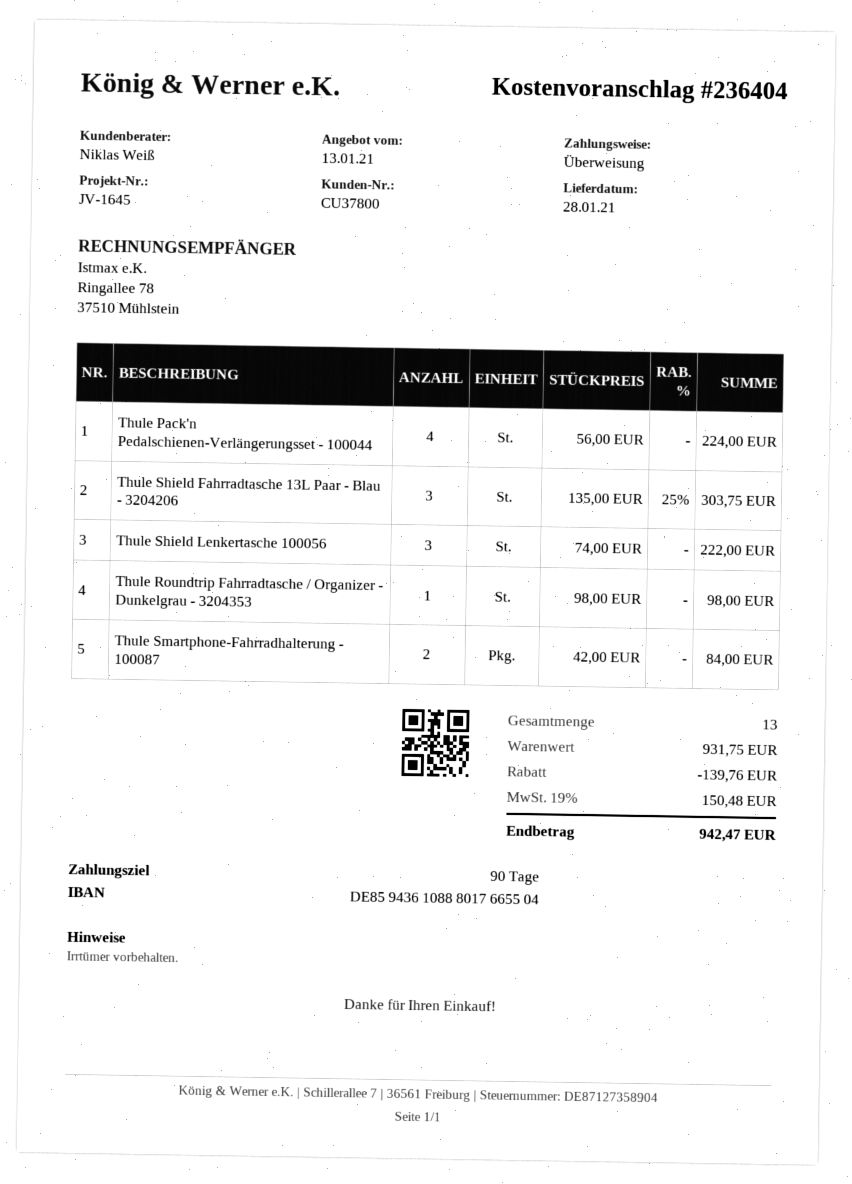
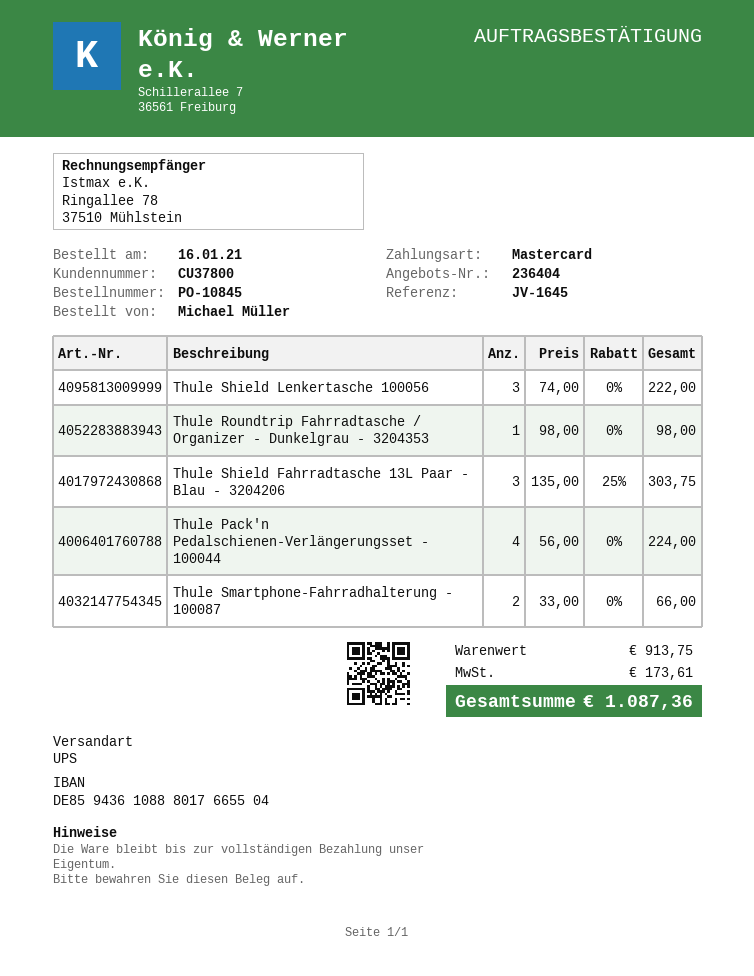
payment method: bank transfer -> Mastercard
Thule Smartphone-Fahrradhalterung - 100087: 2 x 42.00 = 84.00 -> 2 x 33.00 = 66.00
subtotal: 931.75 -> 913.75
discount: 139.76 -> none
tax: 150.48 -> 173.61
total: 942.47 -> 1087.36

